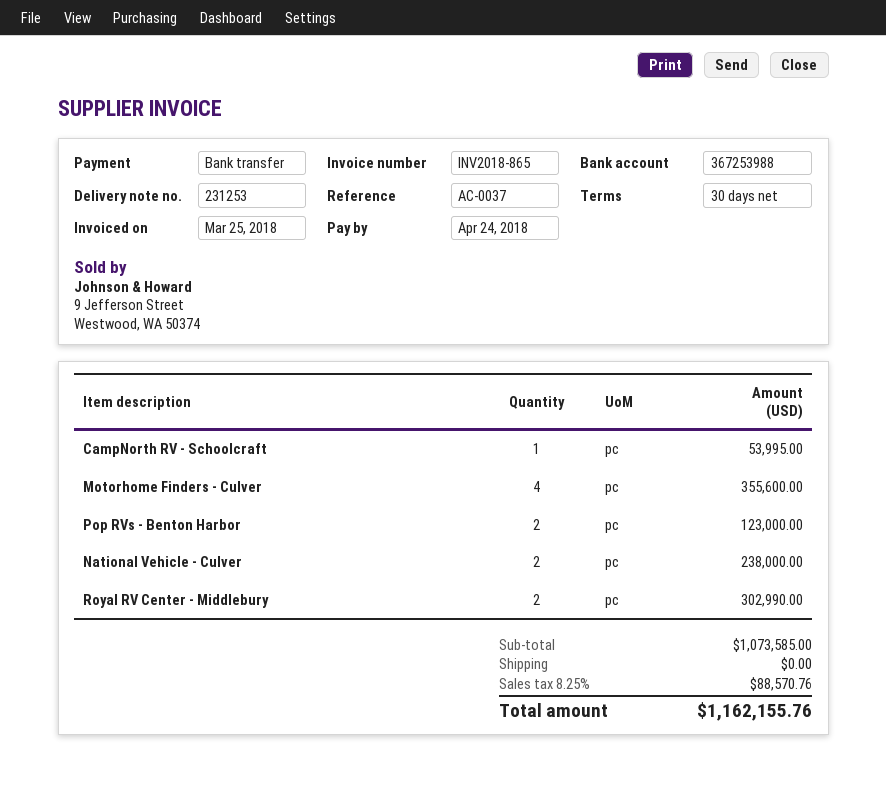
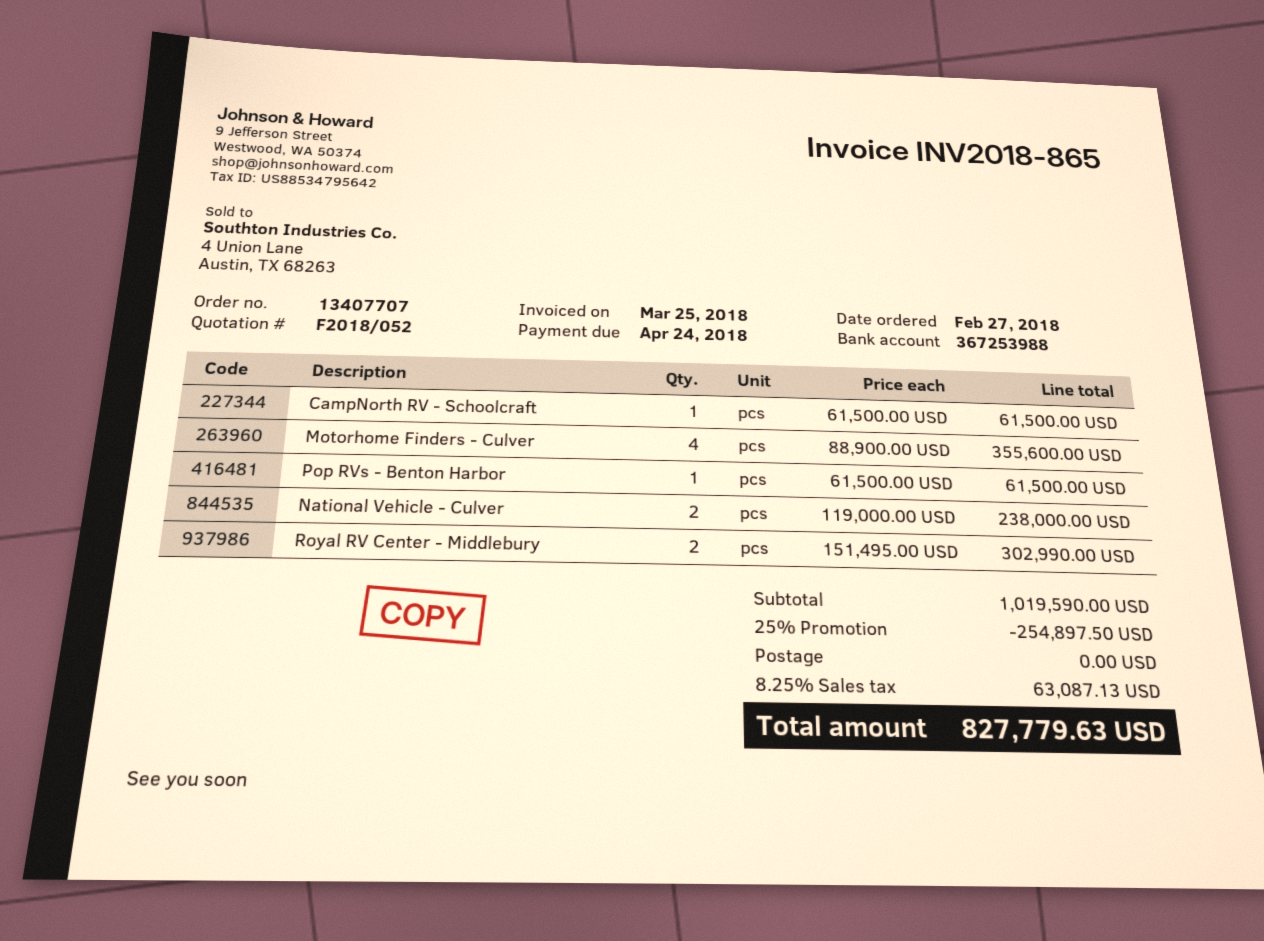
CampNorth RV - Schoolcraft: 1 for 53995.00 -> 1 for 61500.00
Pop RVs - Benton Harbor: 2 for 123000.00 -> 1 for 61500.00
subtotal: 1073585.00 -> 1019590.00
discount: none -> 25% = 254897.50
tax: 8.25% = 88570.76 -> 8.25% = 63087.13
total: 1162155.76 -> 827779.63

